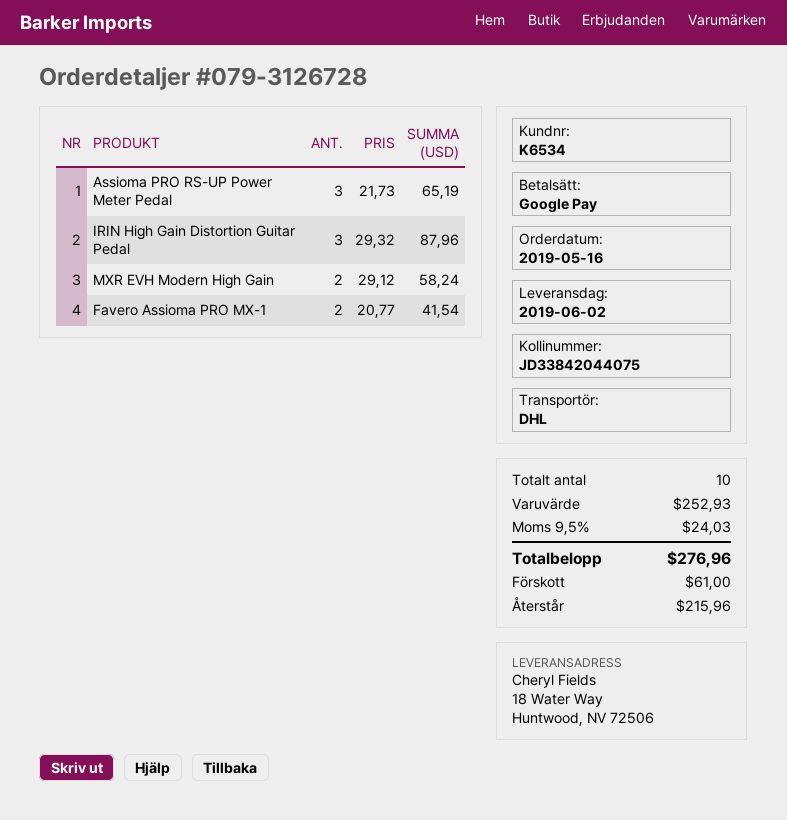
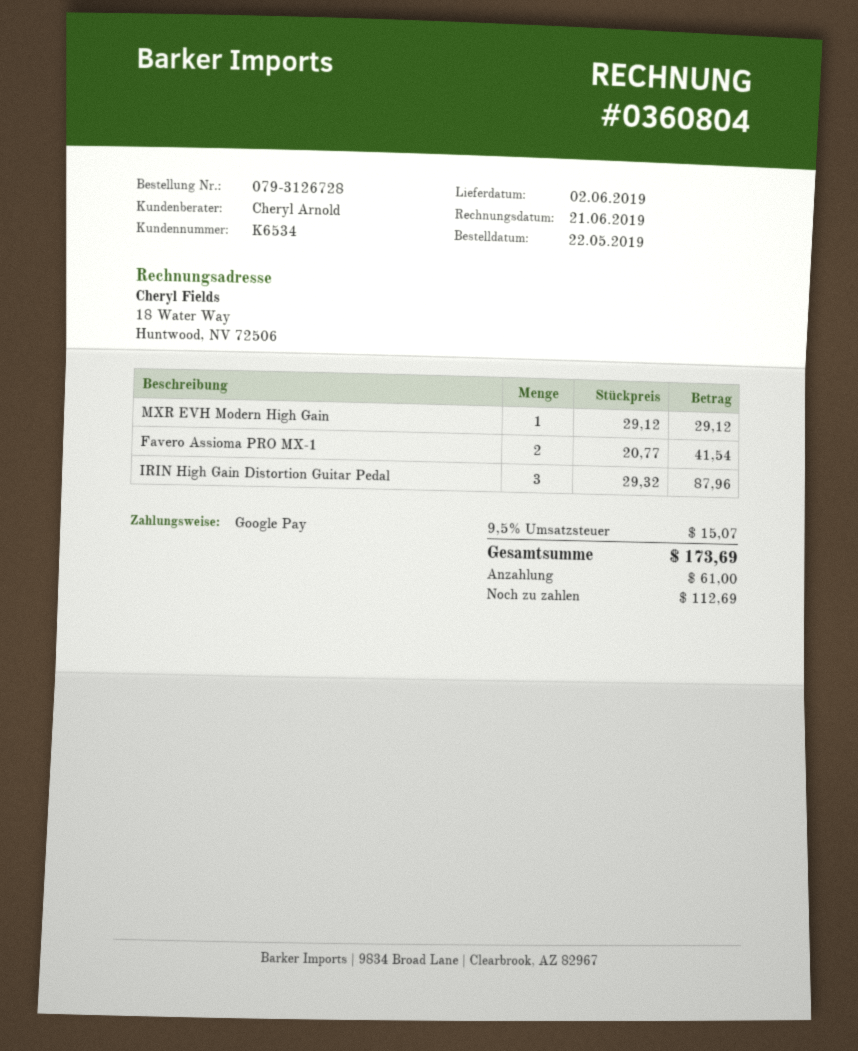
order date: 2019-05-16 -> 2019-05-22
Assioma PRO RS-UP Power Meter Pedal: 3 x 21.73 = 65.19 -> none
MXR EVH Modern High Gain: 2 x 29.12 = 58.24 -> 1 x 29.12 = 29.12
tax: 9.5% = 24.03 -> 9.5% = 15.07
total: 276.96 -> 173.69
balance: 215.96 -> 112.69

